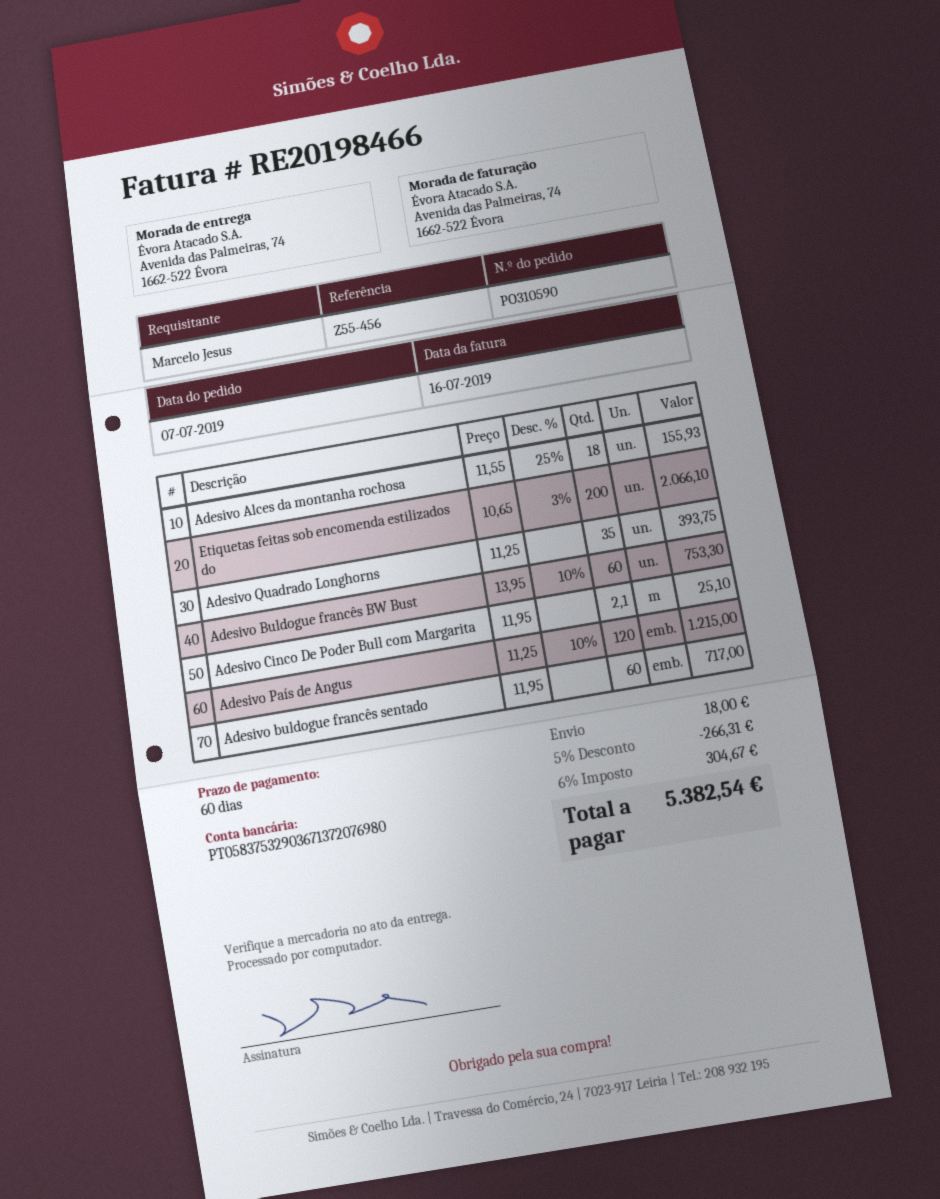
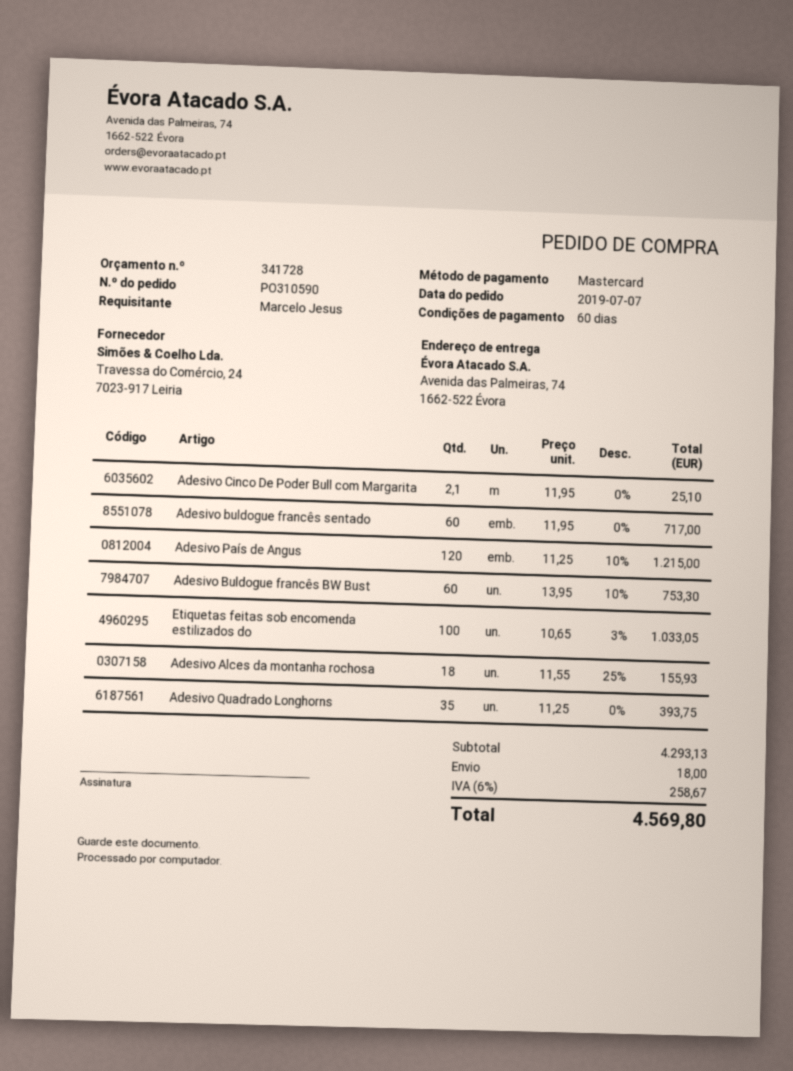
Etiquetas feitas sob encomenda estilizados do: 200 x 10.65 - 3% = 2066.10 -> 100 x 10.65 - 3% = 1033.05
discount: 5% = 266.31 -> none
tax: 6% = 304.67 -> 6% = 258.67
total: 5382.54 -> 4569.80

